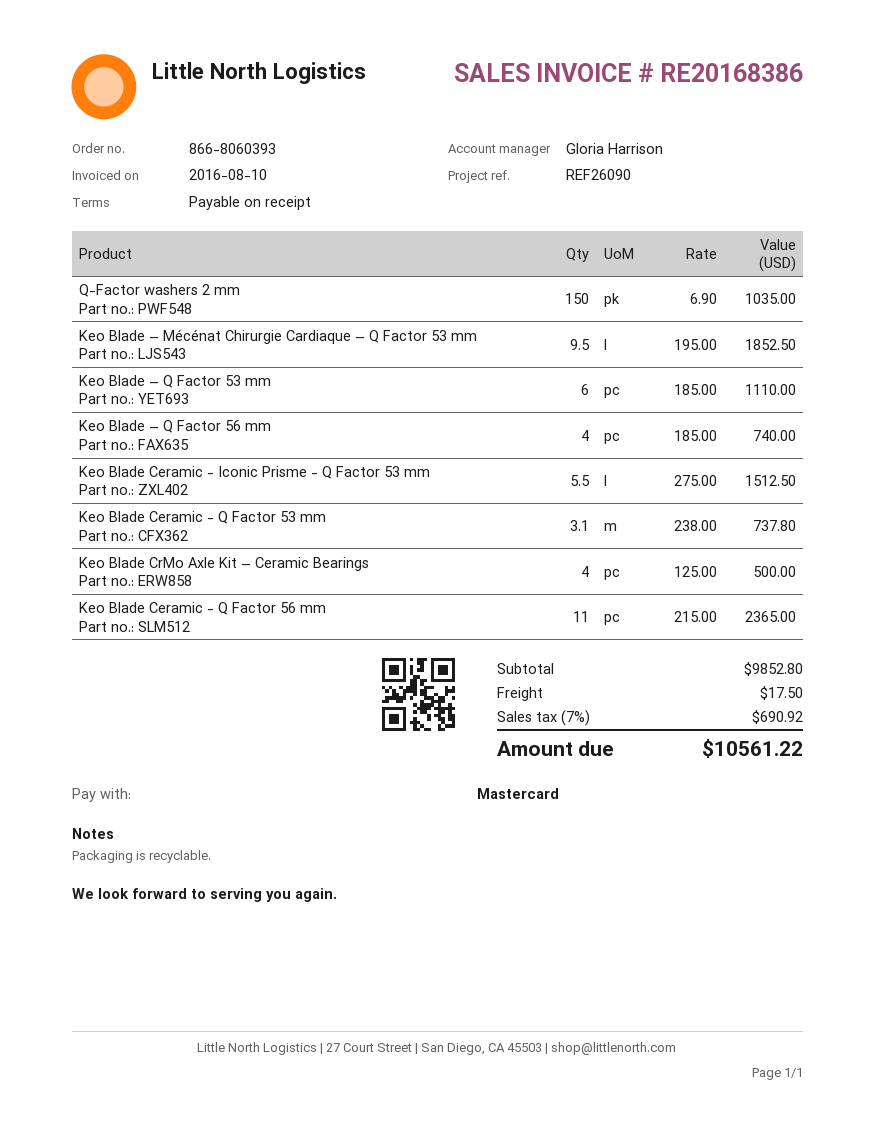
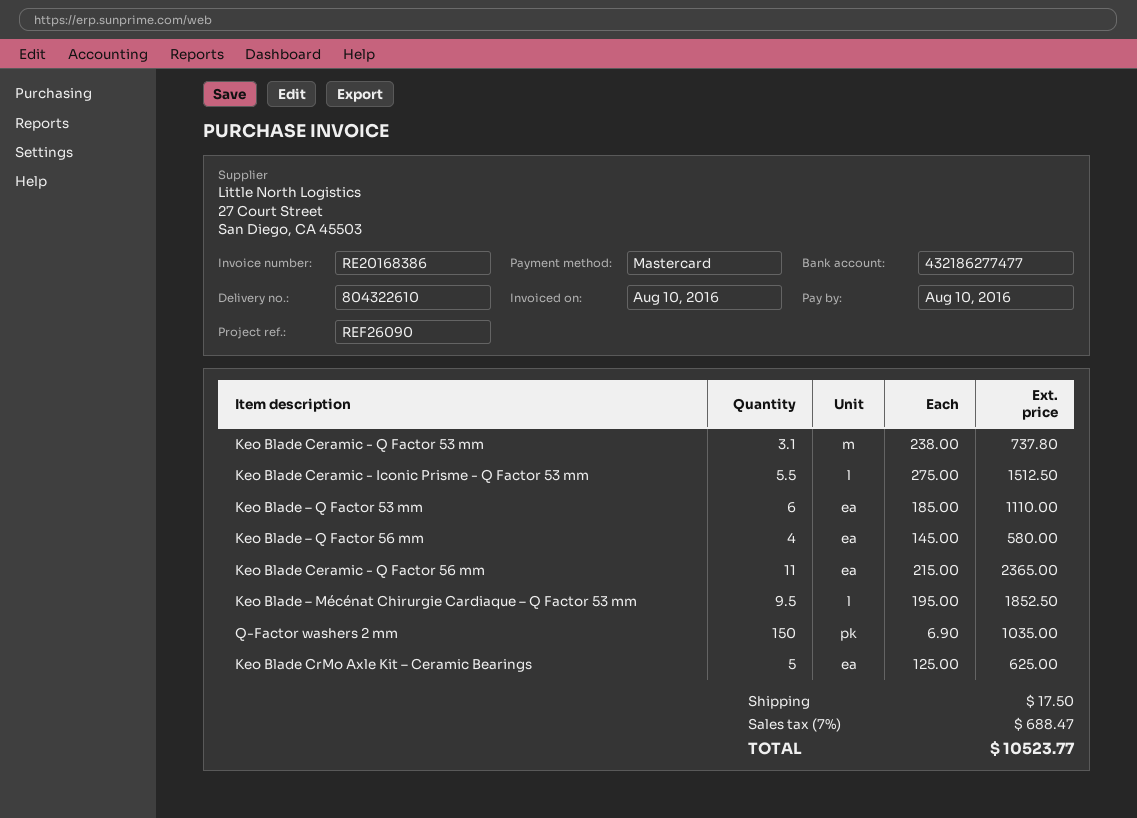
Keo Blade – Q Factor 56 mm: 4 x 185.00 = 740.00 -> 4 x 145.00 = 580.00
Keo Blade CrMo Axle Kit – Ceramic Bearings: 4 x 125.00 = 500.00 -> 5 x 125.00 = 625.00
tax: 7% = 690.92 -> 7% = 688.47
total: 10561.22 -> 10523.77

